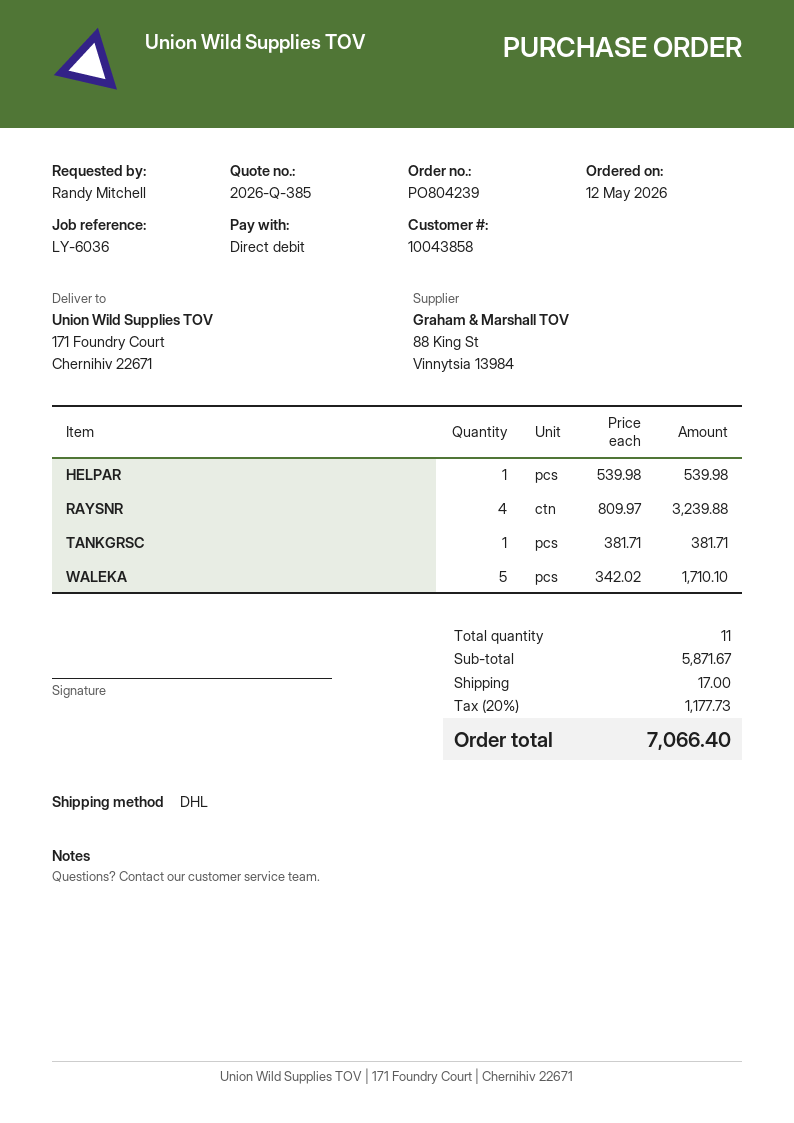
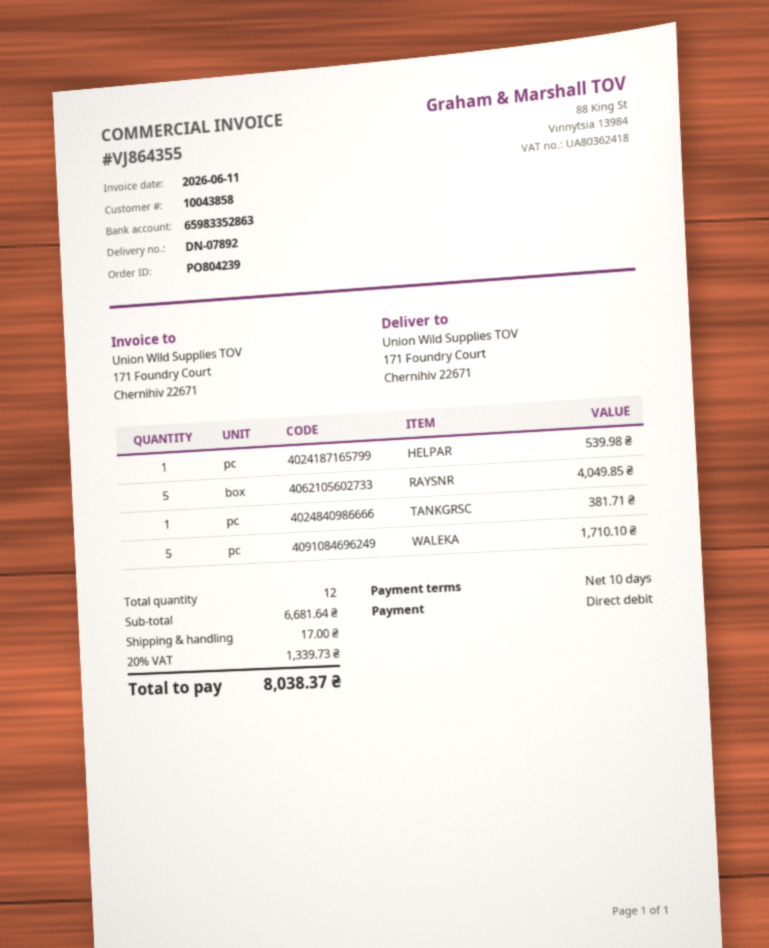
RAYSNR: 4 for 3239.88 -> 5 for 4049.85
total quantity: 11 -> 12
subtotal: 5871.67 -> 6681.64
tax: 20% = 1177.73 -> 20% = 1339.73
total: 7066.40 -> 8038.37

